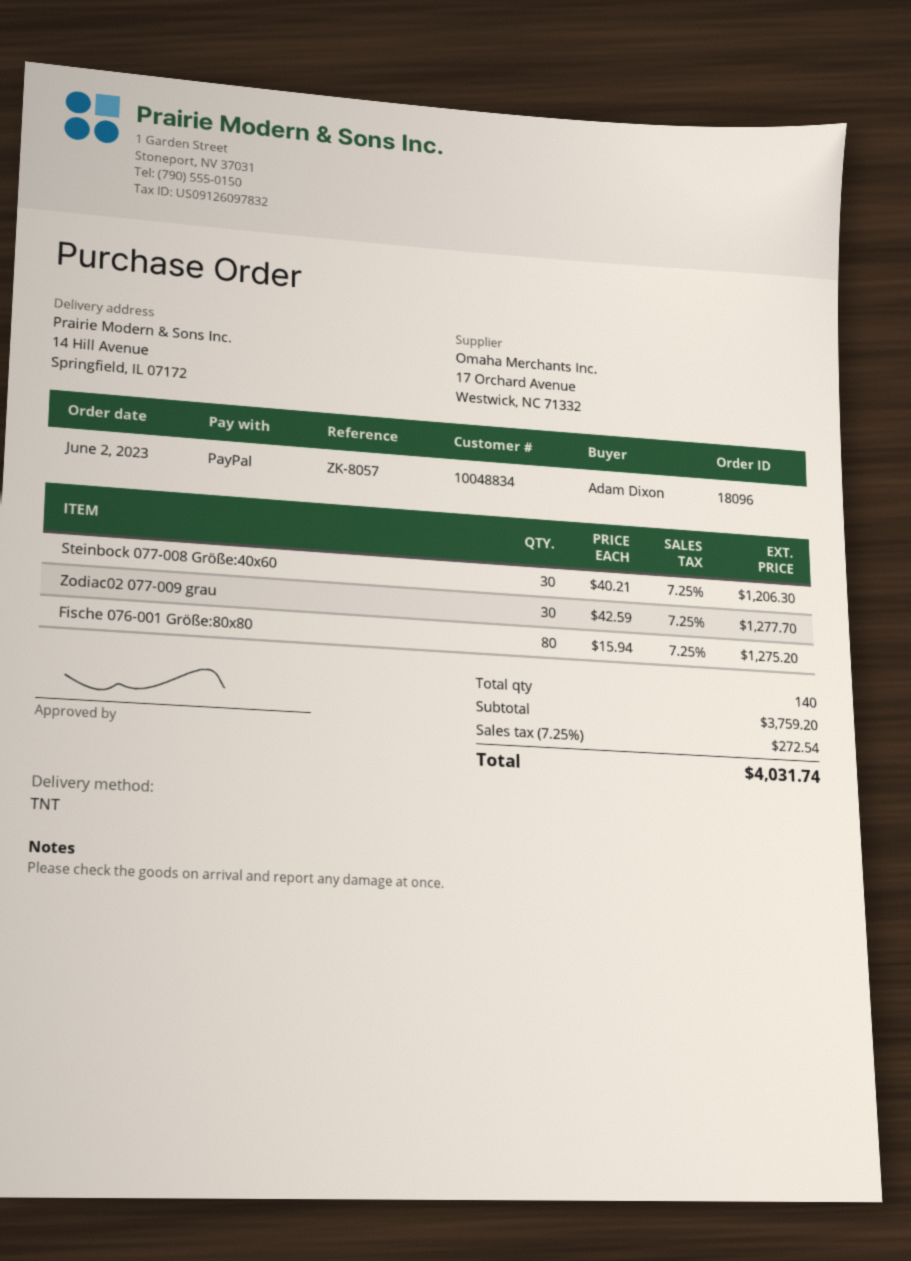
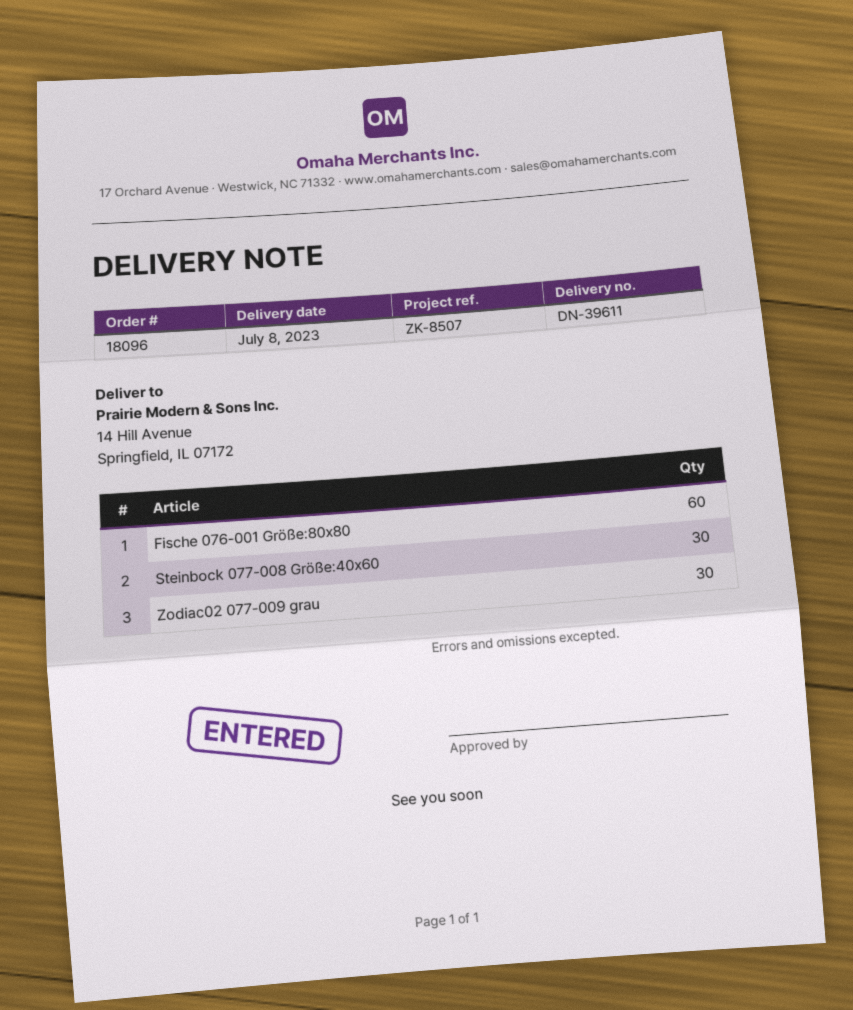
reference: ZK-8057 -> ZK-8507
Fische 076-001 Größe:80x80: 80 -> 60

